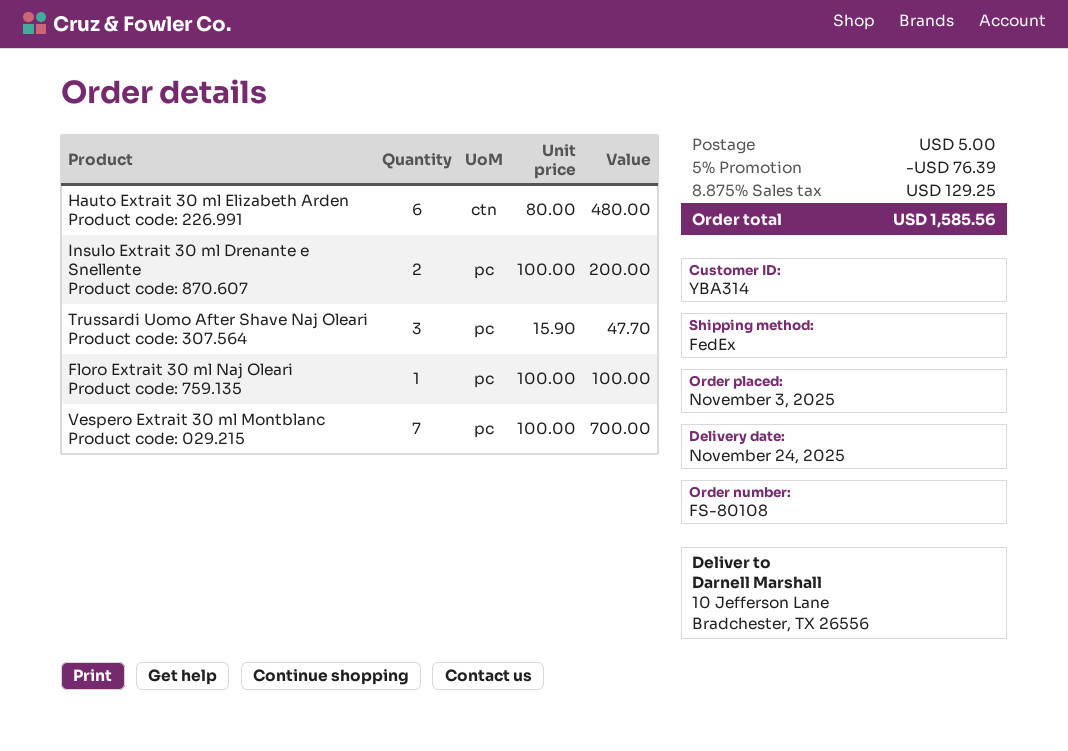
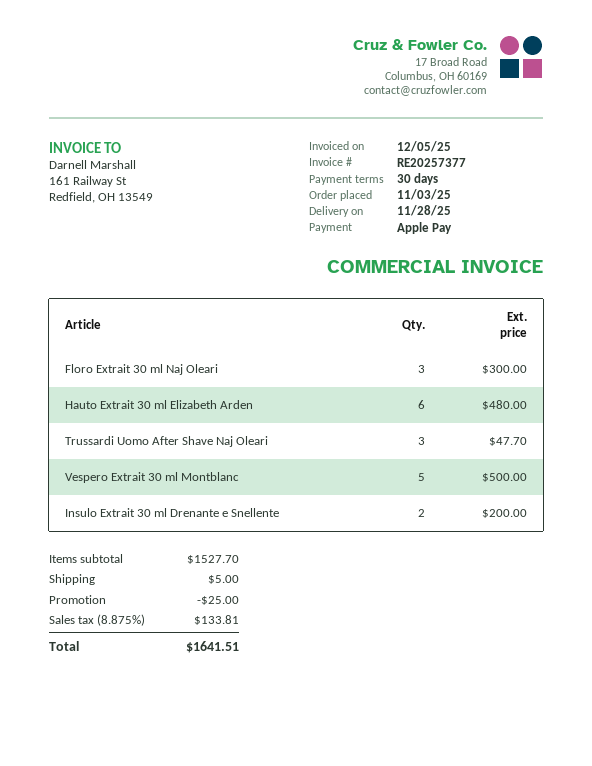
delivery date: 2025-11-24 -> 2025-11-28
Floro Extrait 30 ml Naj Oleari: 1 for 100.00 -> 3 for 300.00
Vespero Extrait 30 ml Montblanc: 7 for 700.00 -> 5 for 500.00
discount: 76.39 -> 25.00
tax: 8.875% = 129.25 -> 8.875% = 133.81
total: 1585.56 -> 1641.51

